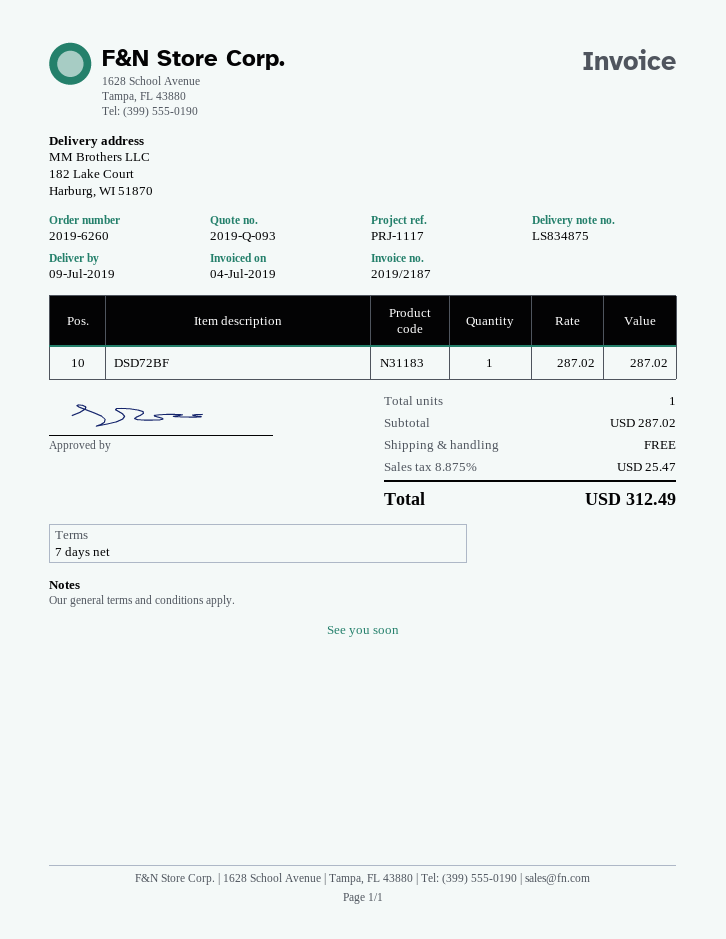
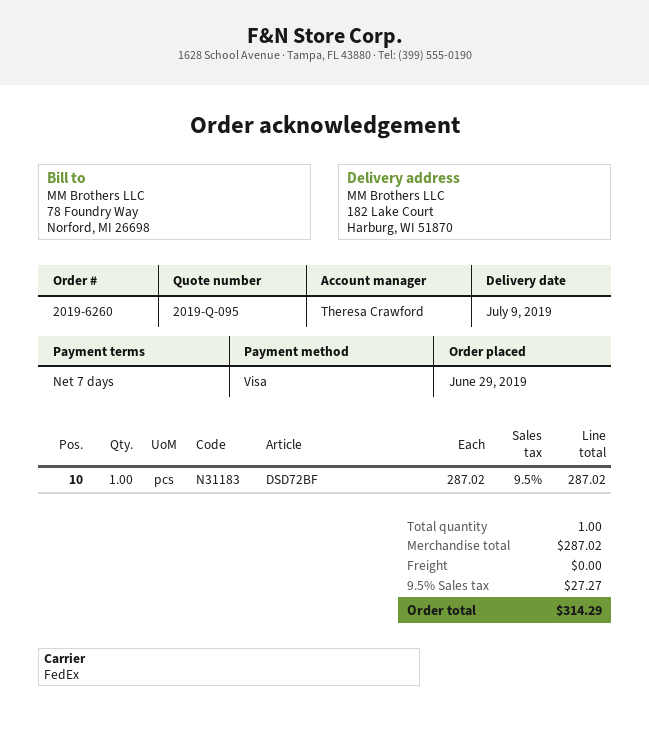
quote number: 2019-Q-093 -> 2019-Q-095
tax: 8.875% = 25.47 -> 9.5% = 27.27
total: 312.49 -> 314.29

